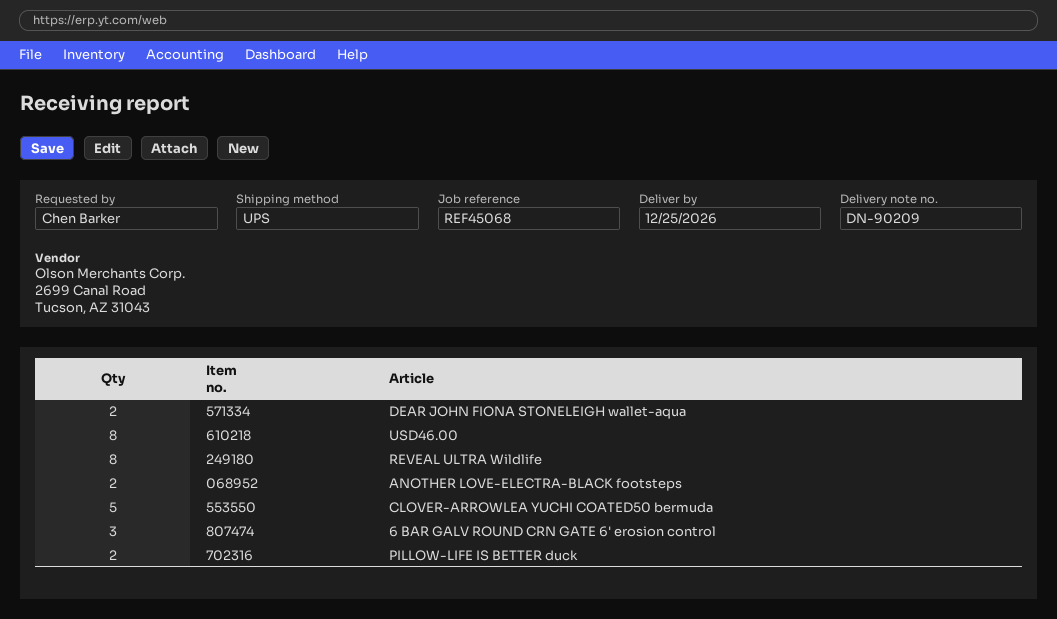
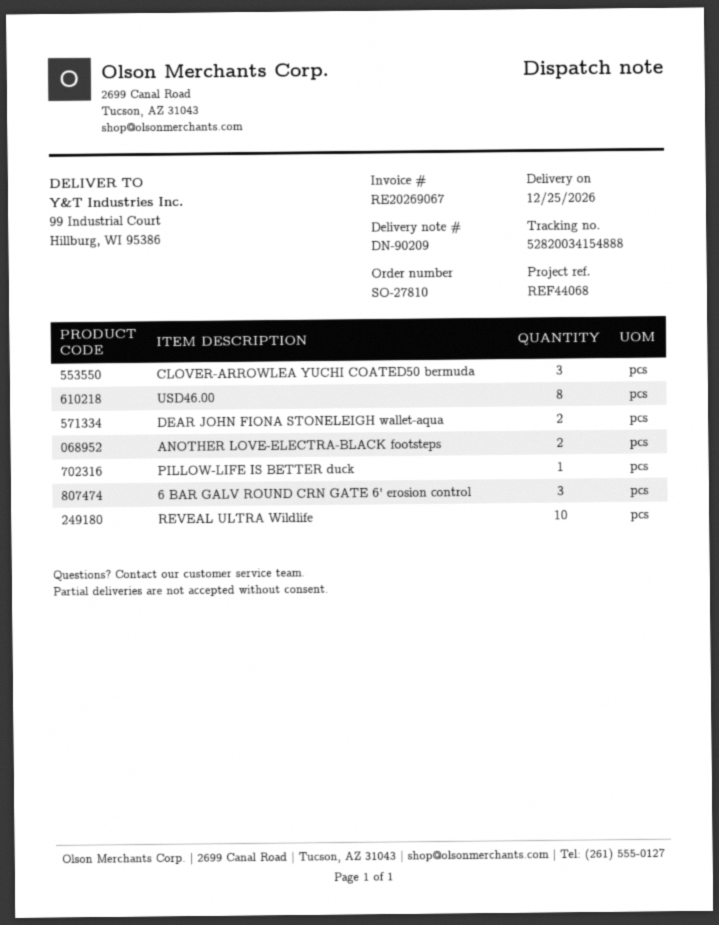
reference: REF45068 -> REF44068
REVEAL ULTRA Wildlife: 8 -> 10
CLOVER-ARROWLEA YUCHI COATED50 bermuda: 5 -> 3
PILLOW-LIFE IS BETTER duck: 2 -> 1

